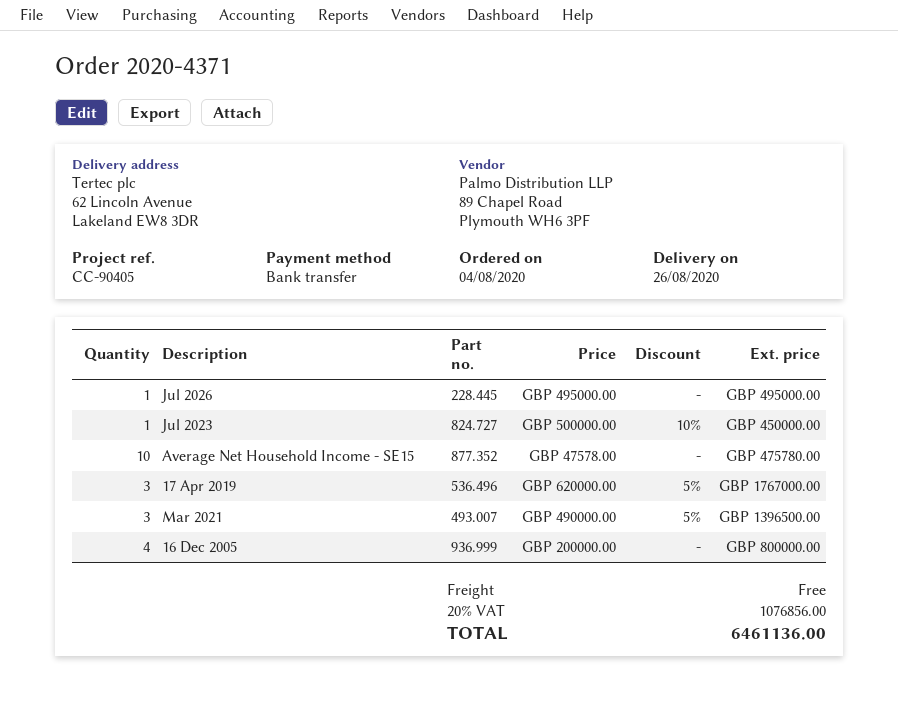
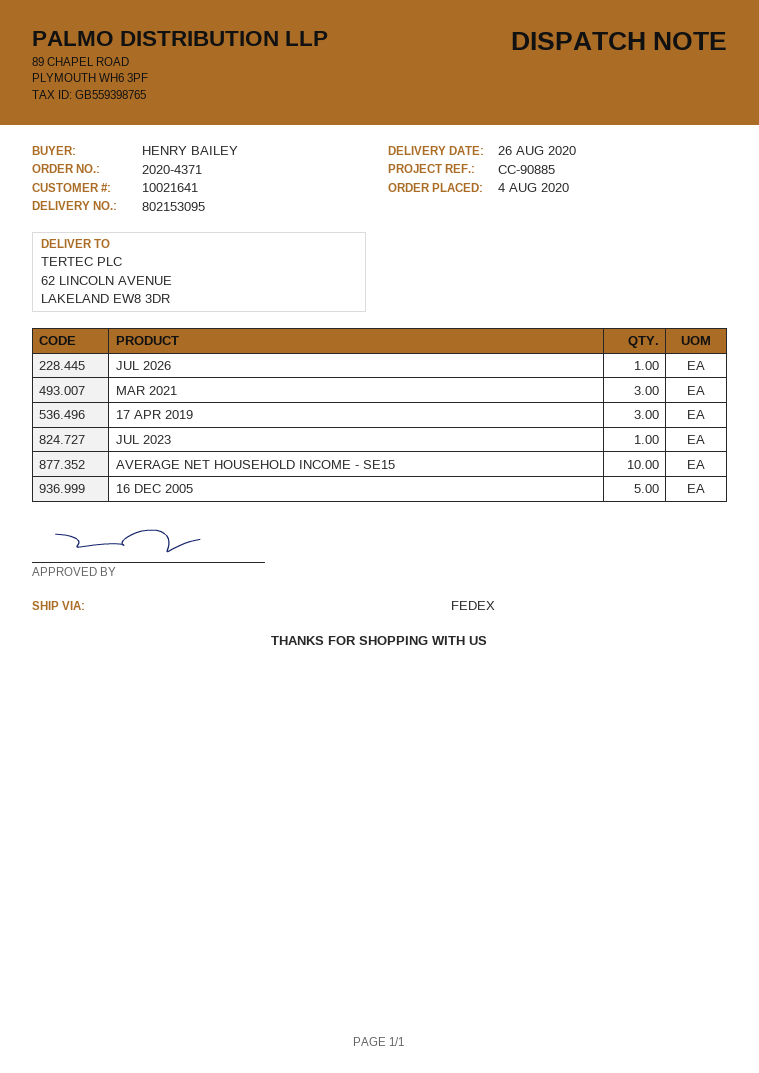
reference: CC-90405 -> CC-90885
16 Dec 2005: 4 -> 5

